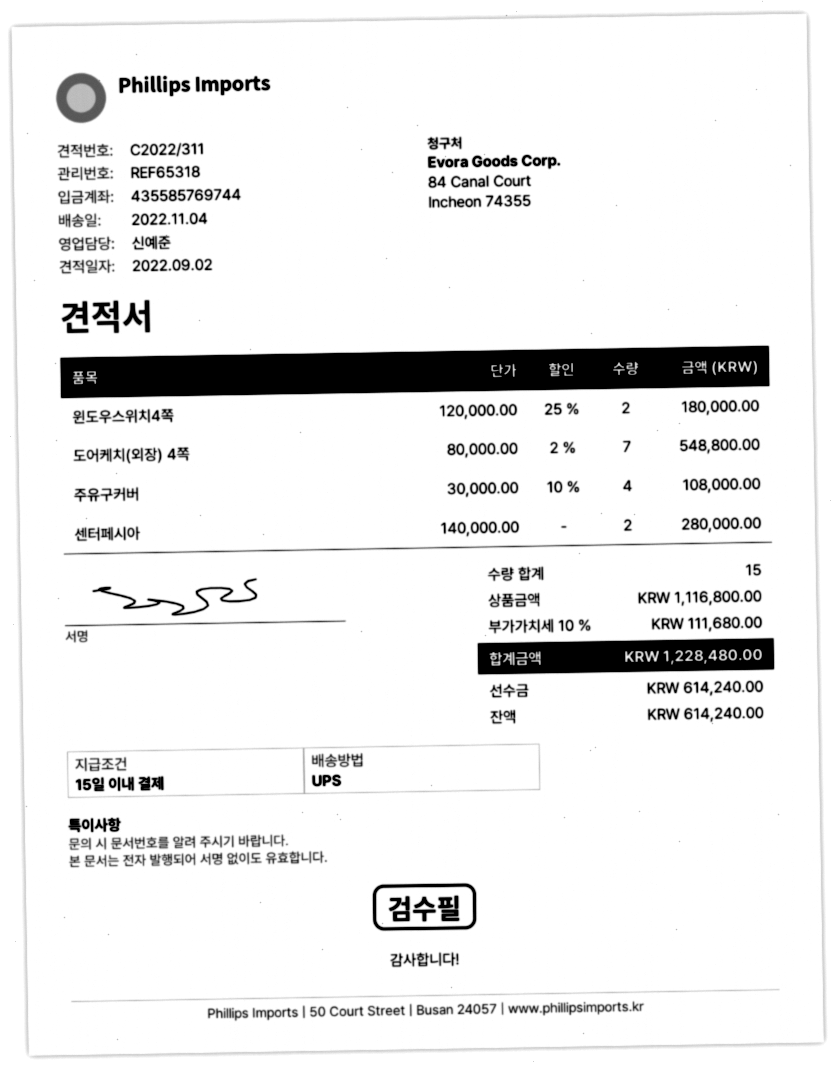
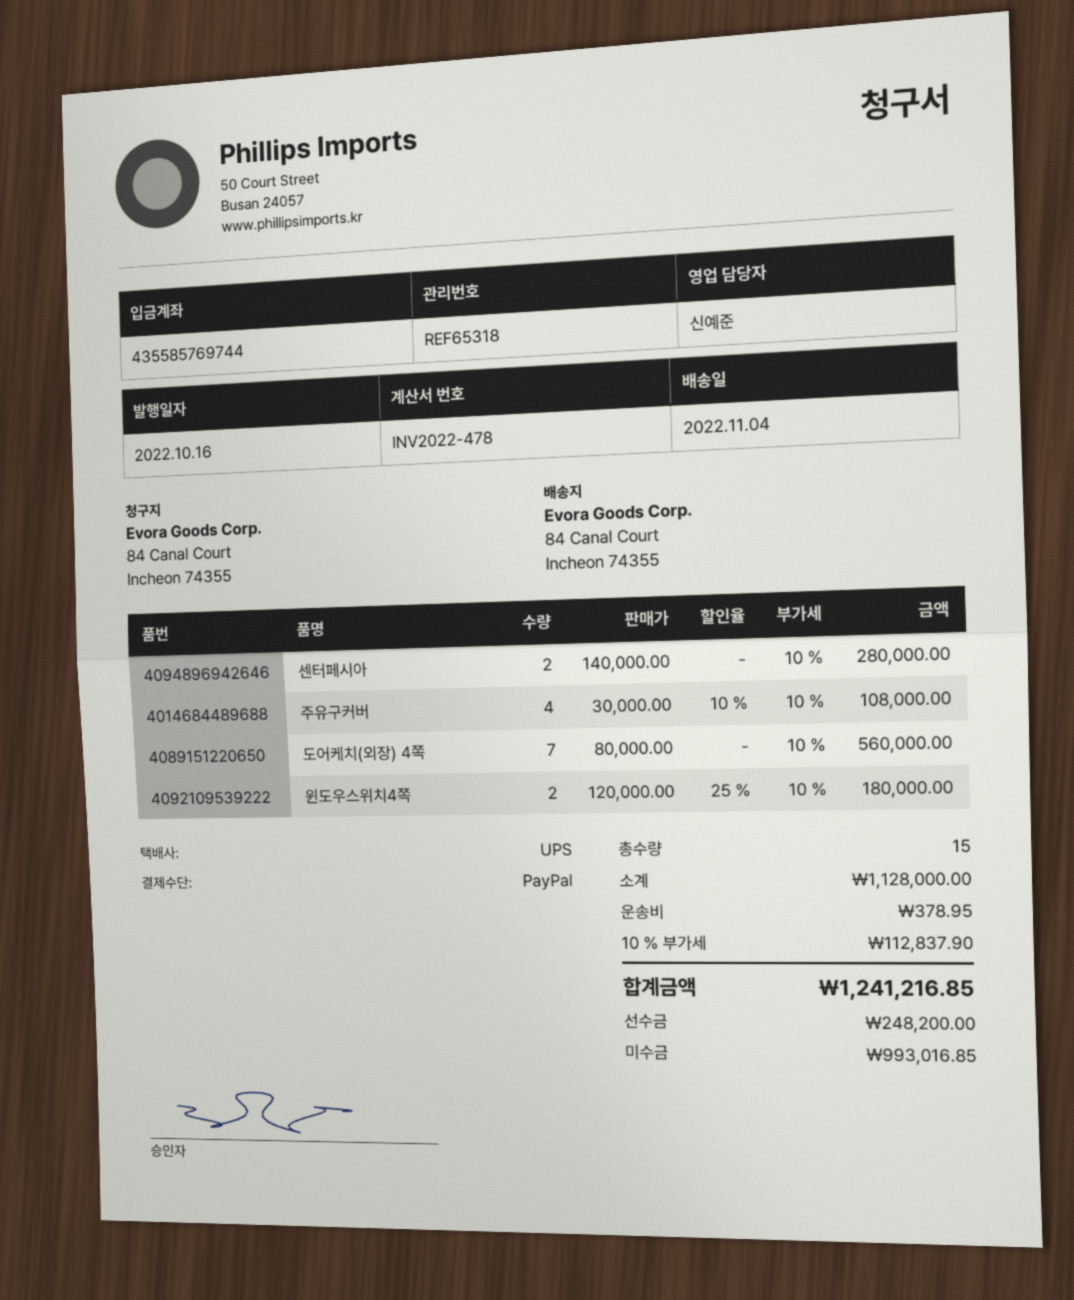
도어케치(외장) 4쪽: 7 x 80000.00 - 2% = 548800.00 -> 7 x 80000.00 = 560000.00
subtotal: 1116800.00 -> 1128000.00
shipping: none -> 378.95
tax: 10% = 111680.00 -> 10% = 112837.90
total: 1228480.00 -> 1241216.85
deposit: 614240.00 -> 248200.00
balance: 614240.00 -> 993016.85

